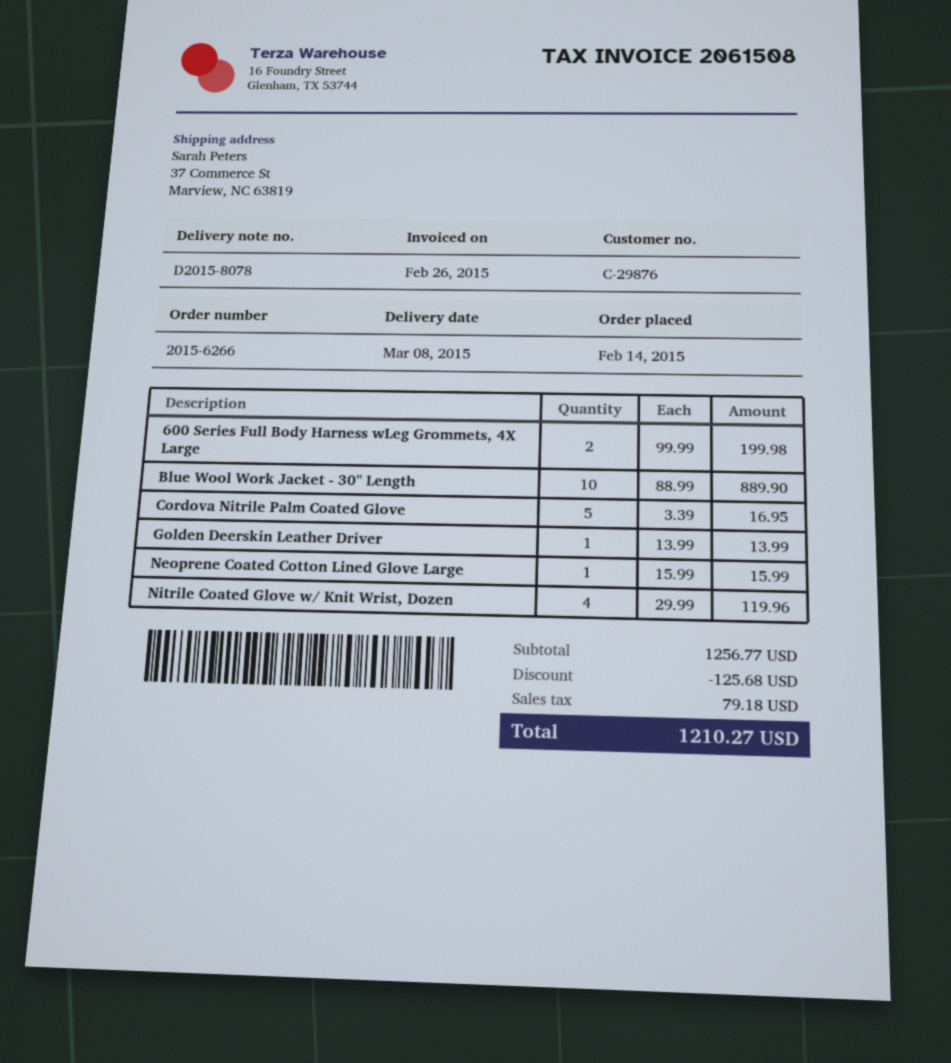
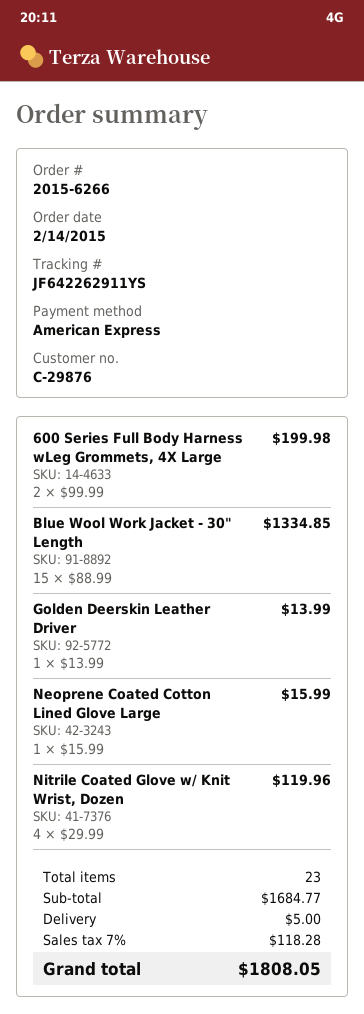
Blue Wool Work Jacket - 30" Length: 10 x 88.99 = 889.90 -> 15 x 88.99 = 1334.85
Cordova Nitrile Palm Coated Glove: 5 x 3.39 = 16.95 -> none
subtotal: 1256.77 -> 1684.77
discount: 125.68 -> none
shipping: none -> 5.00
tax: 79.18 -> 118.28
total: 1210.27 -> 1808.05

